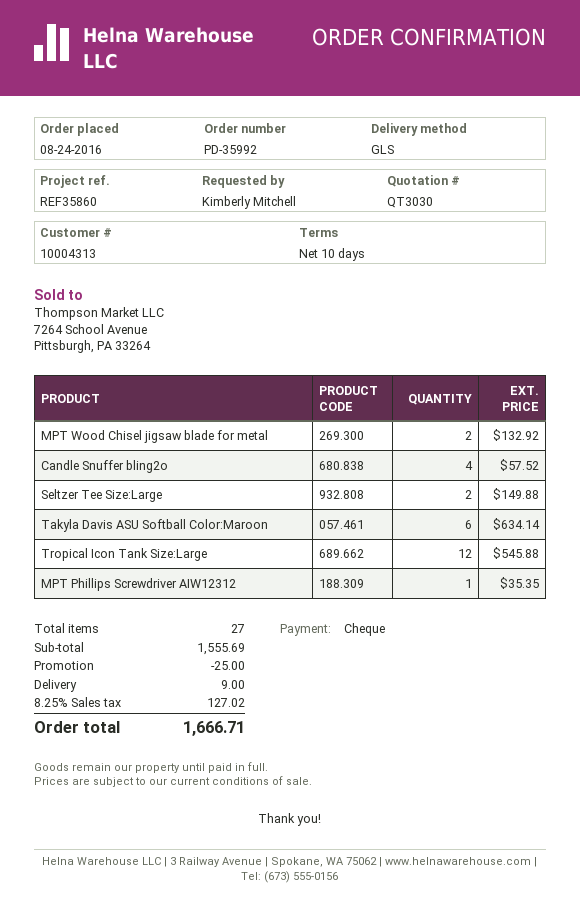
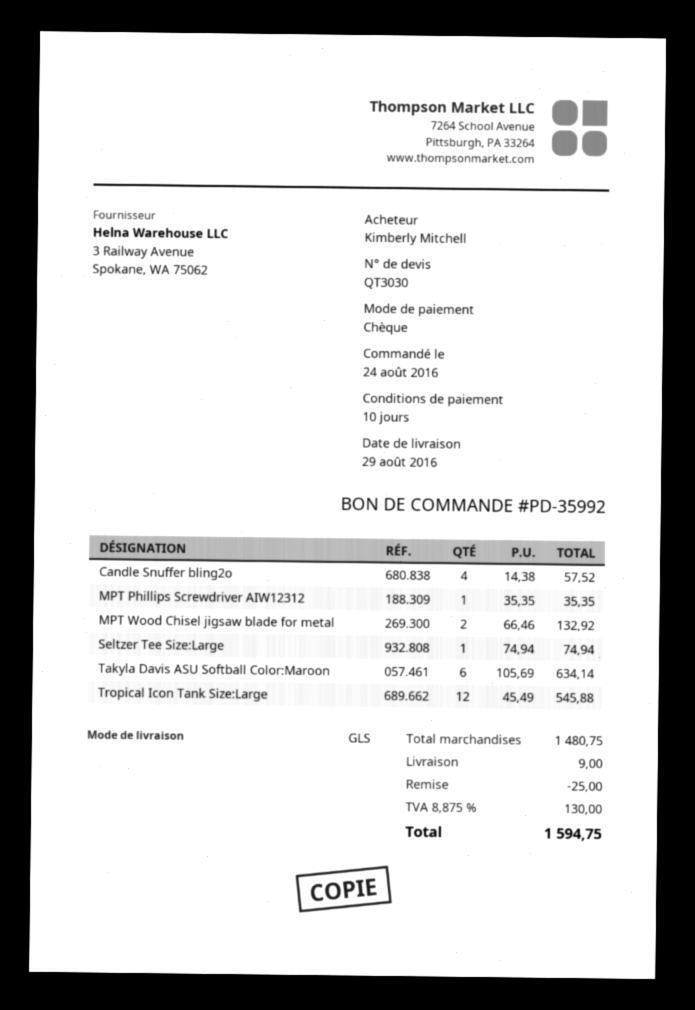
Seltzer Tee Size:Large: 2 for 149.88 -> 1 for 74.94
subtotal: 1555.69 -> 1480.75
tax: 8.25% = 127.02 -> 8.875% = 130.00
total: 1666.71 -> 1594.75

